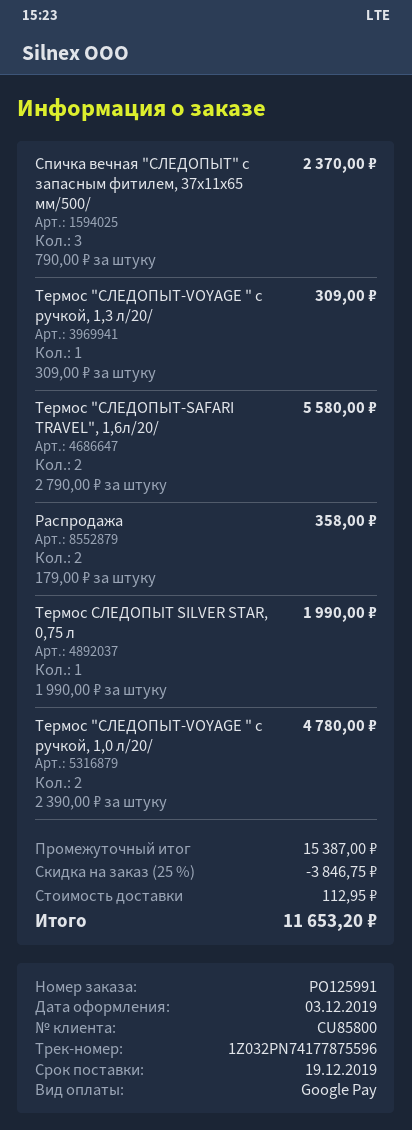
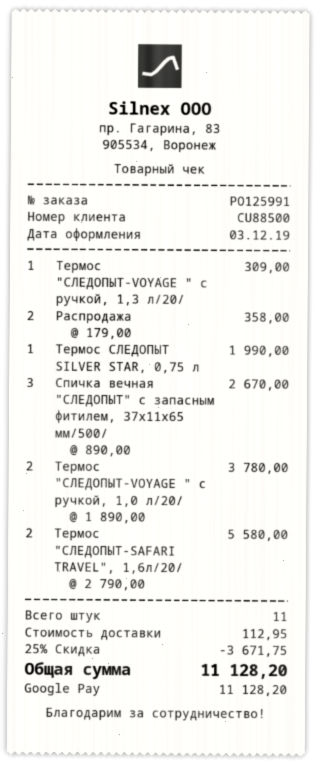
customer number: CU85800 -> CU88500
Спичка вечная "СЛЕДОПЫТ" с запасным фитилем, 37х11х65 мм/500/: 3 x 790.00 = 2370.00 -> 3 x 890.00 = 2670.00
Термос "СЛЕДОПЫТ-VOYAGE " с ручкой, 1,0 л/20/: 2 x 2390.00 = 4780.00 -> 2 x 1890.00 = 3780.00
discount: 25% = 3846.75 -> 25% = 3671.75
total: 11653.20 -> 11128.20

